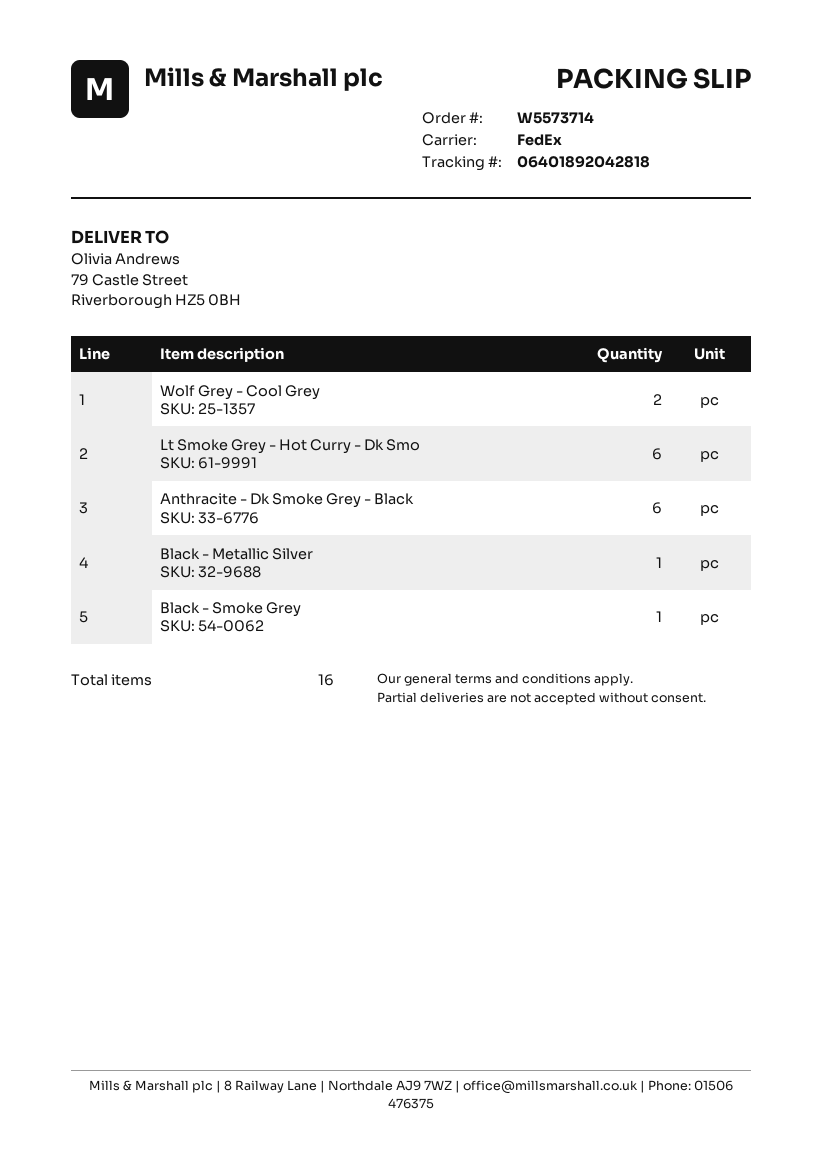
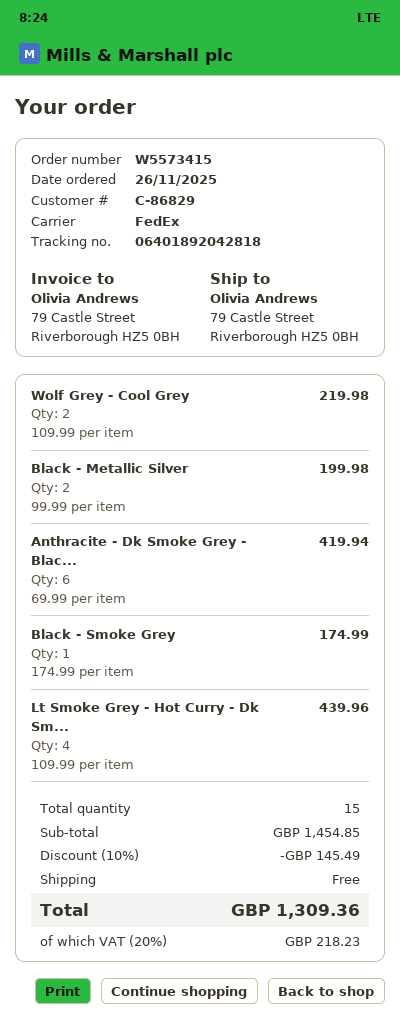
order number: W5573714 -> W5573415
Lt Smoke Grey - Hot Curry - Dk Smo: 6 -> 4
Black - Metallic Silver: 1 -> 2
total quantity: 16 -> 15

